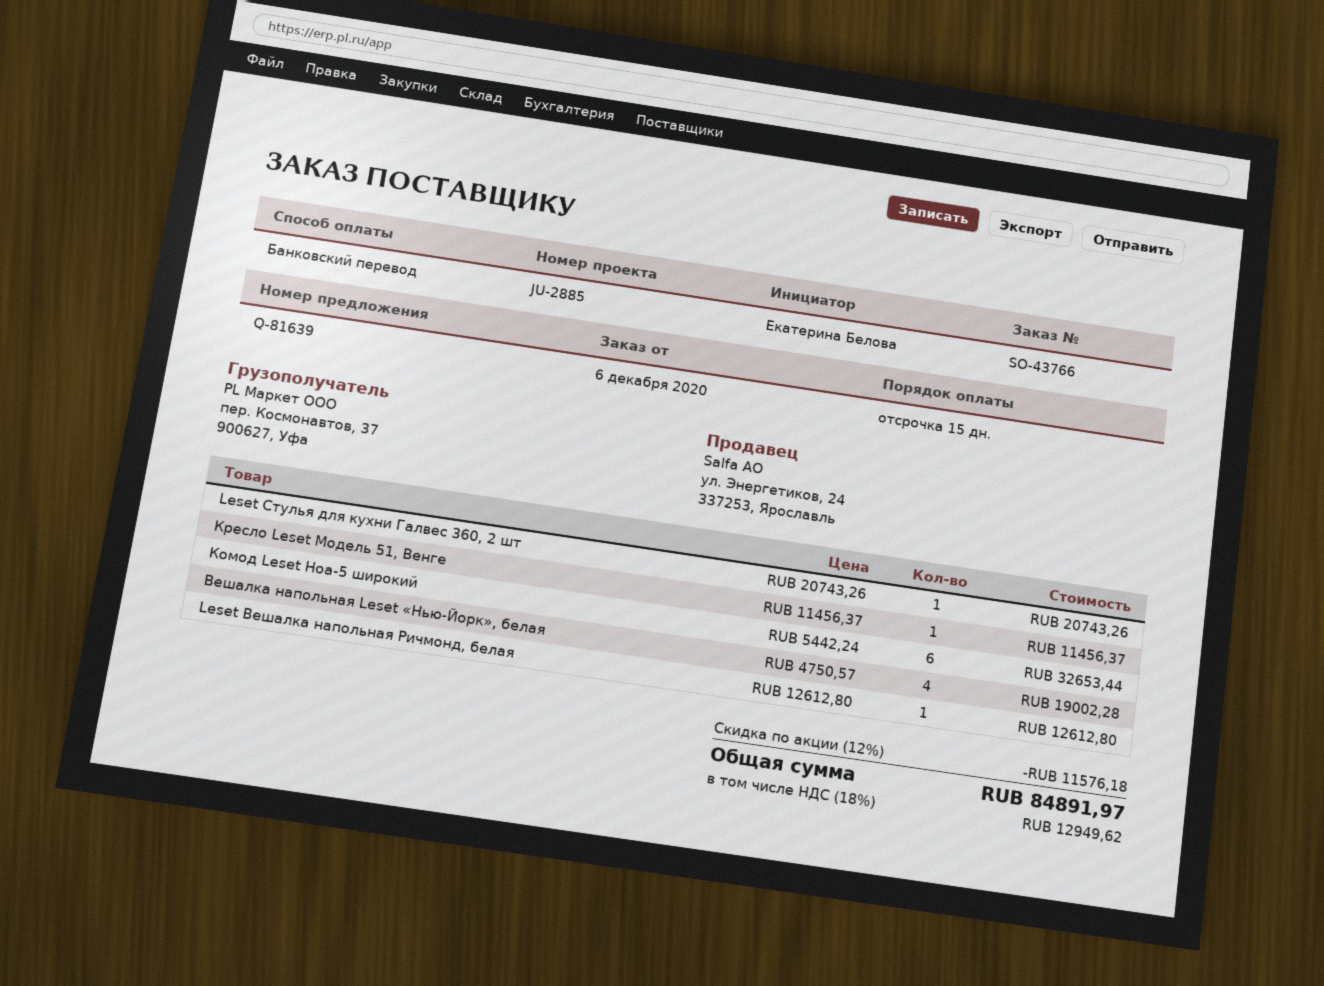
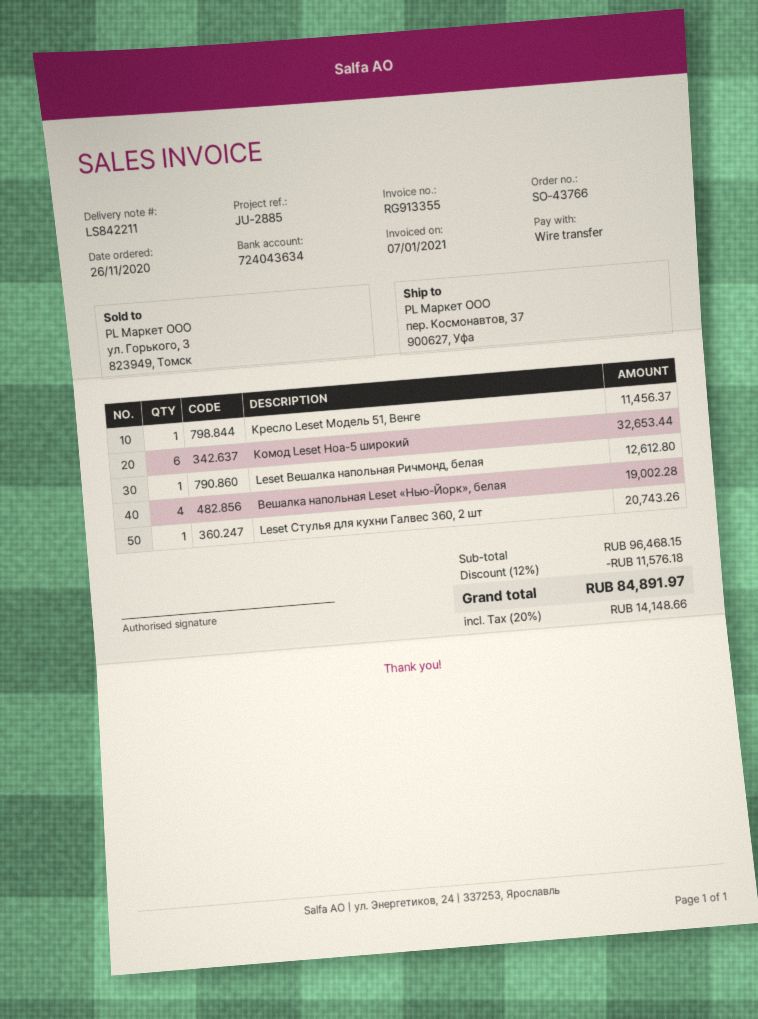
order date: 2020-12-06 -> 2020-11-26
tax: 18% = 12949.62 -> 20% = 14148.66

